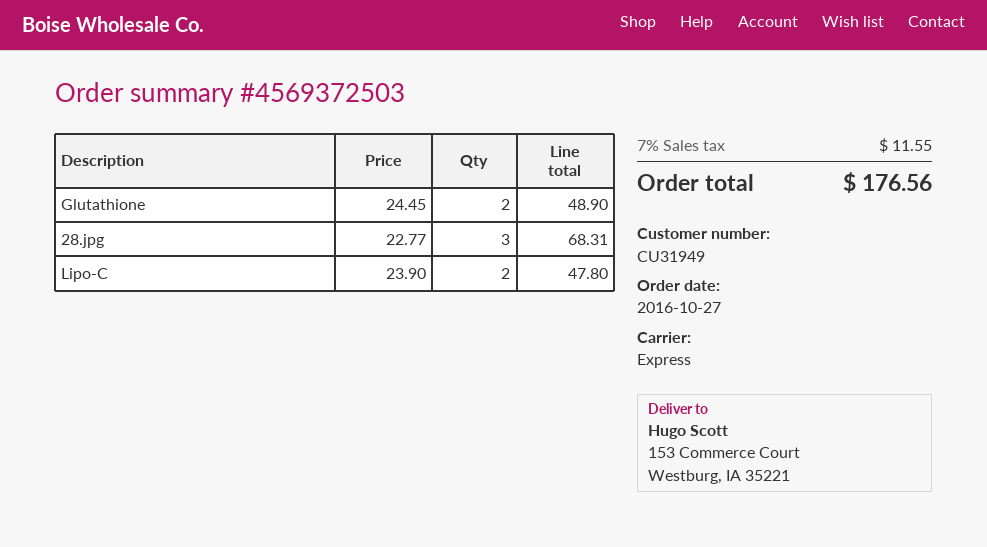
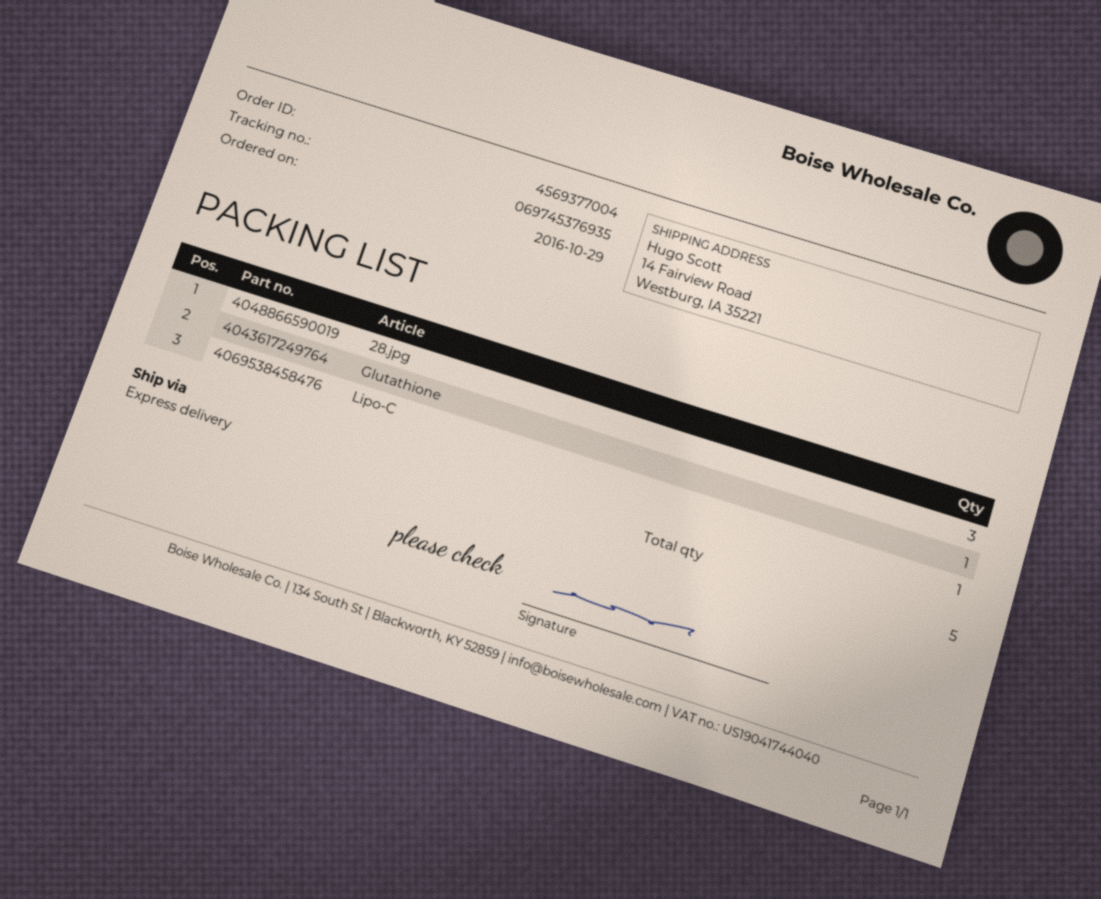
order number: 4569372503 -> 4569377004
order date: 2016-10-27 -> 2016-10-29
ship to: 153 Commerce Court, Westburg, IA 35221 -> 14 Fairview Road, Westburg, IA 35221
Glutathione: 2 -> 1
Lipo-C: 2 -> 1

